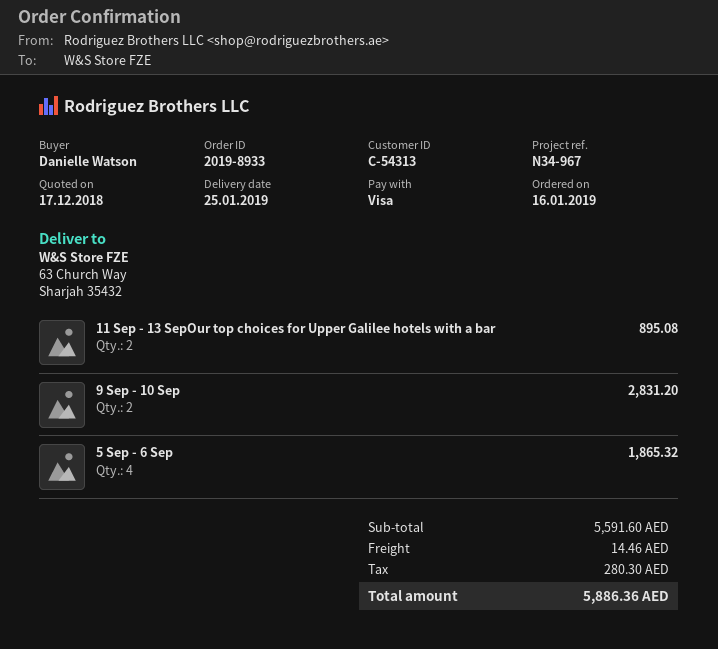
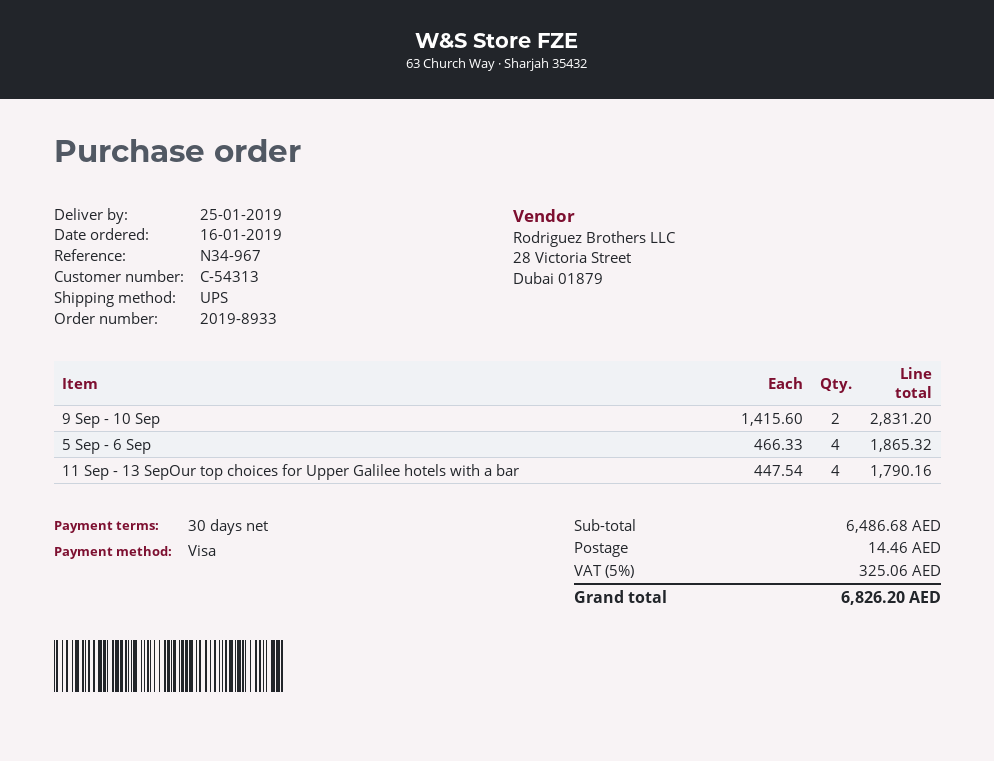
11 Sep - 13 SepOur top choices for Upper Galilee hotels with a bar: 2 for 895.08 -> 4 for 1790.16
subtotal: 5591.60 -> 6486.68
tax: 280.30 -> 325.06
total: 5886.36 -> 6826.20

